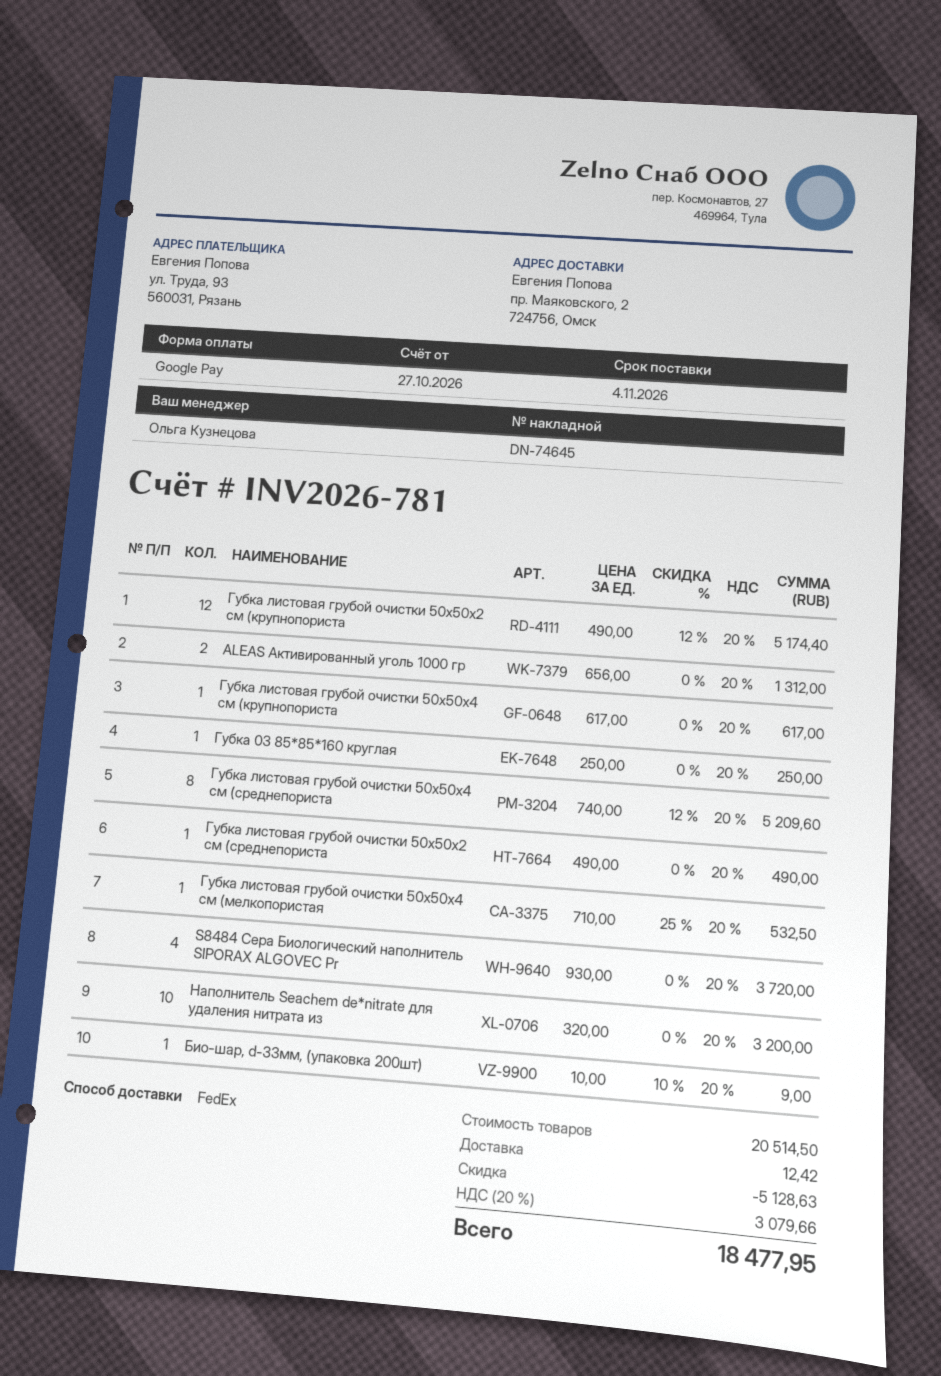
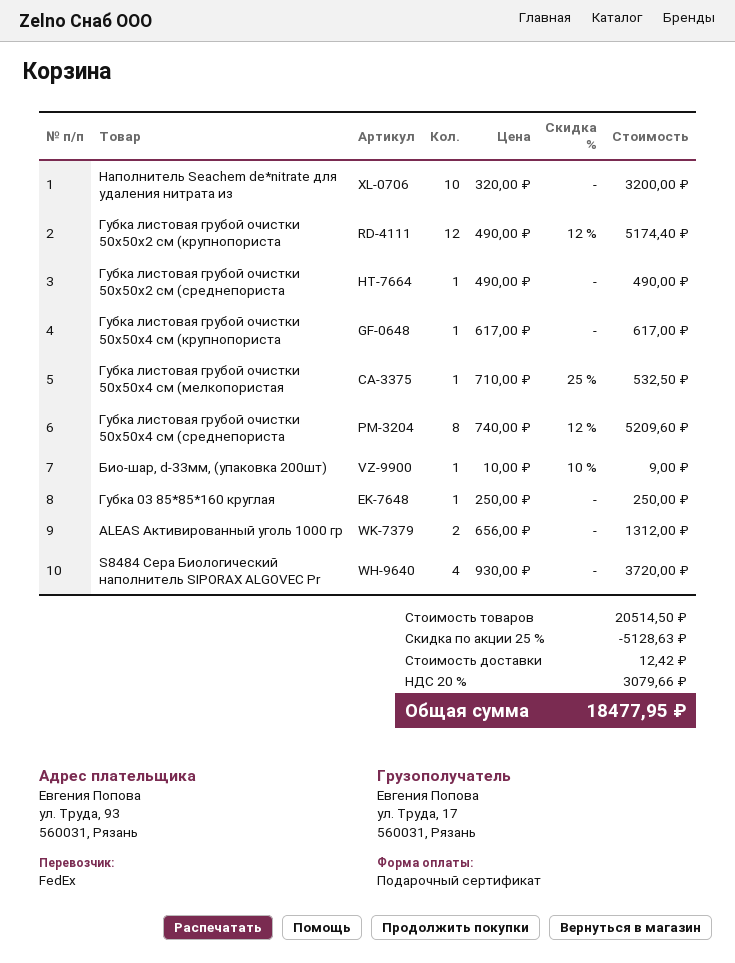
payment method: Google Pay -> gift card
ship to: пр. Маяковского, 2, 724756, Омск -> ул. Труда, 17, 560031, Рязань

